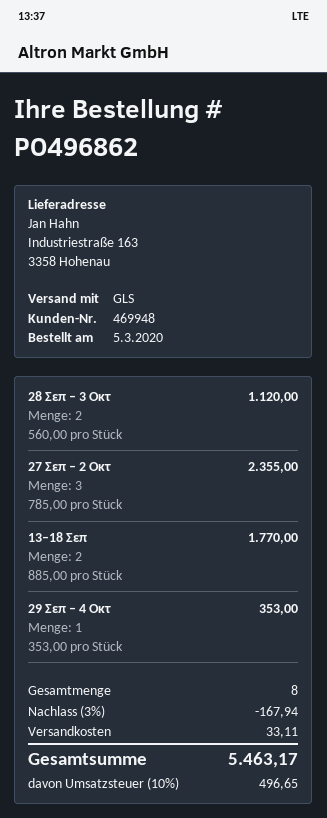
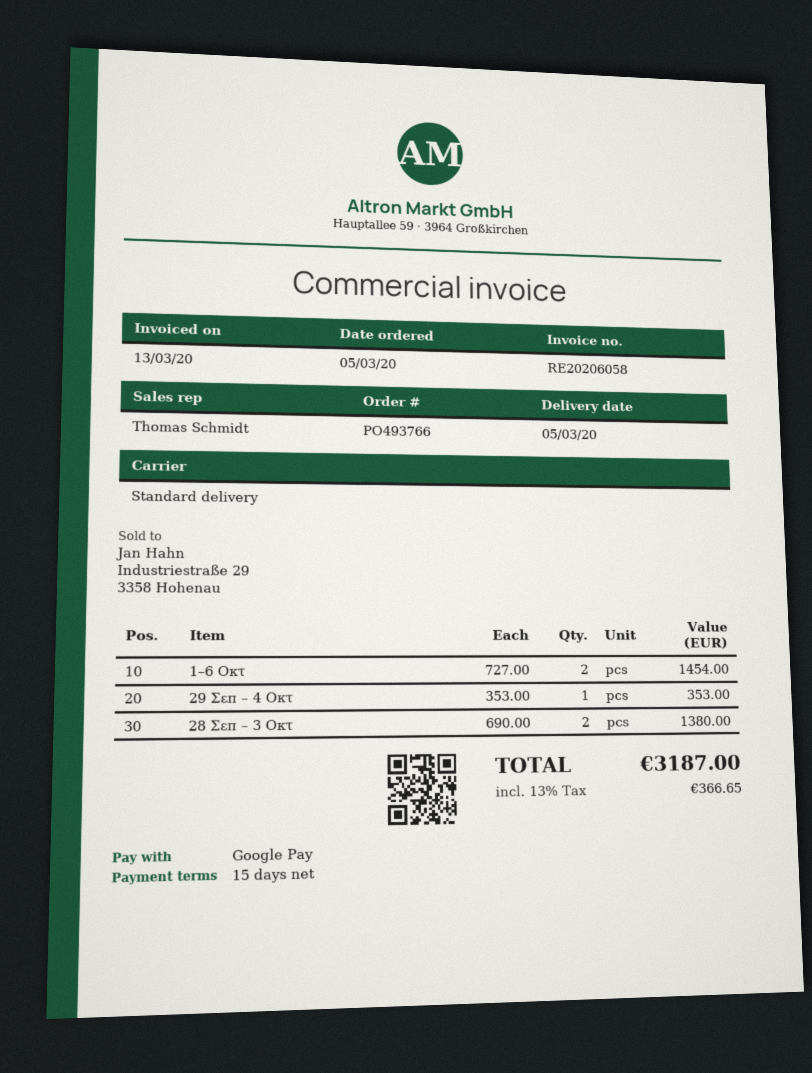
order number: PO496862 -> PO493766
shipping method: GLS -> standard
28 Σεπ – 3 Οκτ: 2 x 560.00 = 1120.00 -> 2 x 690.00 = 1380.00
27 Σεπ – 2 Οκτ: 3 x 785.00 = 2355.00 -> none
13–18 Σεπ: 2 x 885.00 = 1770.00 -> none
1–6 Οκτ: none -> 2 x 727.00 = 1454.00
discount: 3% = 167.94 -> none
shipping: 33.11 -> none
tax: 10% = 496.65 -> 13% = 366.65
total: 5463.17 -> 3187.00

